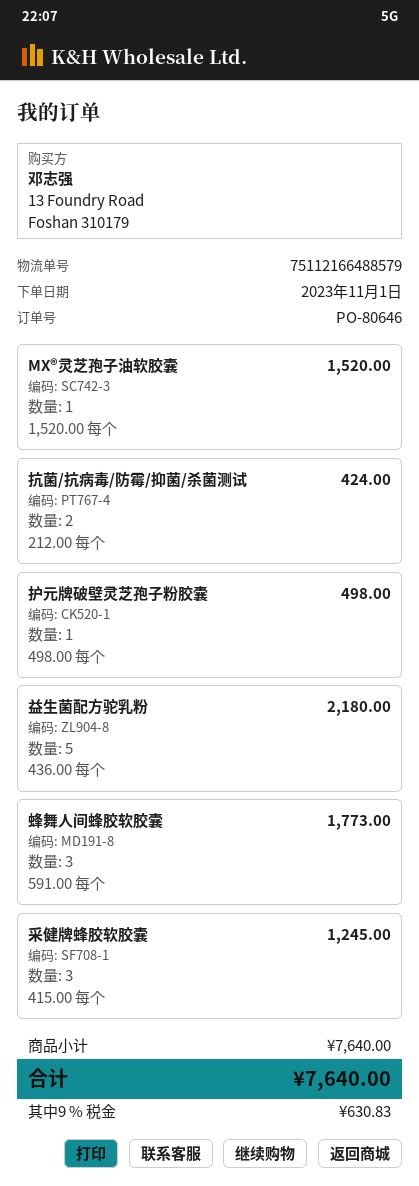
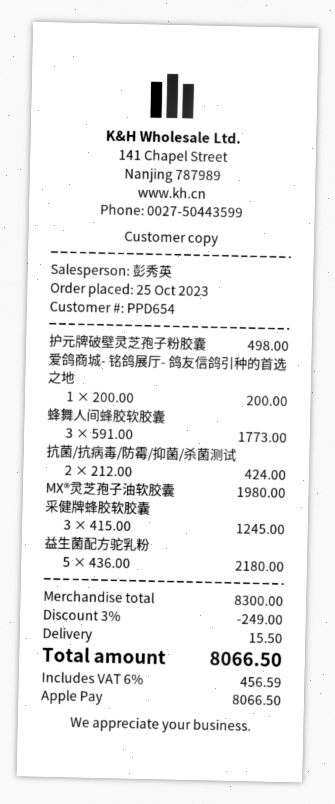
order date: 2023-11-01 -> 2023-10-25
MX®灵芝孢子油软胶囊: 1 x 1520.00 = 1520.00 -> 1 x 1980.00 = 1980.00
爱鸽商城- 铭鸽展厅- 鸽友信鸽引种的首选之地: none -> 1 x 200.00 = 200.00
subtotal: 7640.00 -> 8300.00
discount: none -> 3% = 249.00
shipping: none -> 15.50
tax: 9% = 630.83 -> 6% = 456.59
total: 7640.00 -> 8066.50

